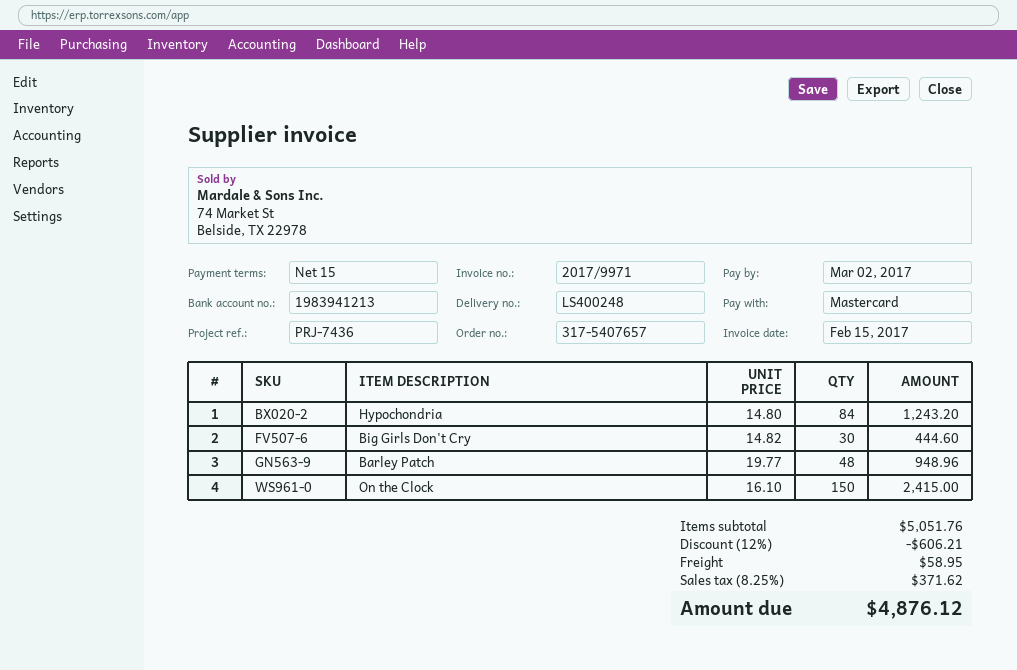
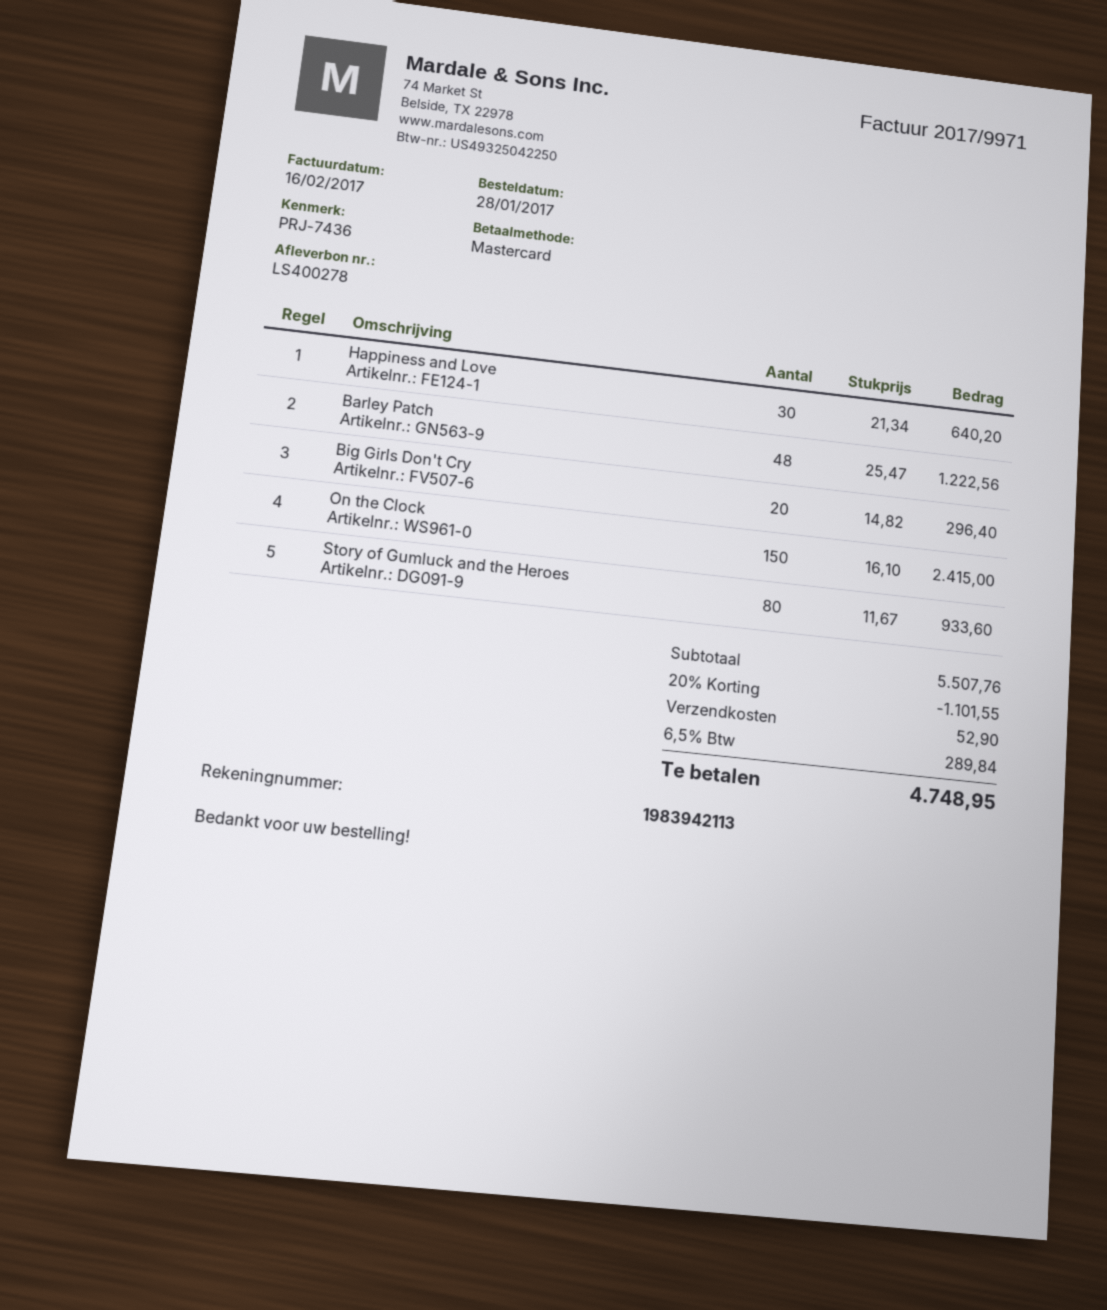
delivery note number: LS400248 -> LS400278
invoice date: 2017-02-15 -> 2017-02-16
bank account: 1983941213 -> 1983942113
Hypochondria: 84 x 14.80 = 1243.20 -> none
Big Girls Don't Cry: 30 x 14.82 = 444.60 -> 20 x 14.82 = 296.40
Barley Patch: 48 x 19.77 = 948.96 -> 48 x 25.47 = 1222.56
Happiness and Love: none -> 30 x 21.34 = 640.20
Story of Gumluck and the Heroes: none -> 80 x 11.67 = 933.60
subtotal: 5051.76 -> 5507.76
discount: 12% = 606.21 -> 20% = 1101.55
shipping: 58.95 -> 52.90
tax: 8.25% = 371.62 -> 6.5% = 289.84
total: 4876.12 -> 4748.95

